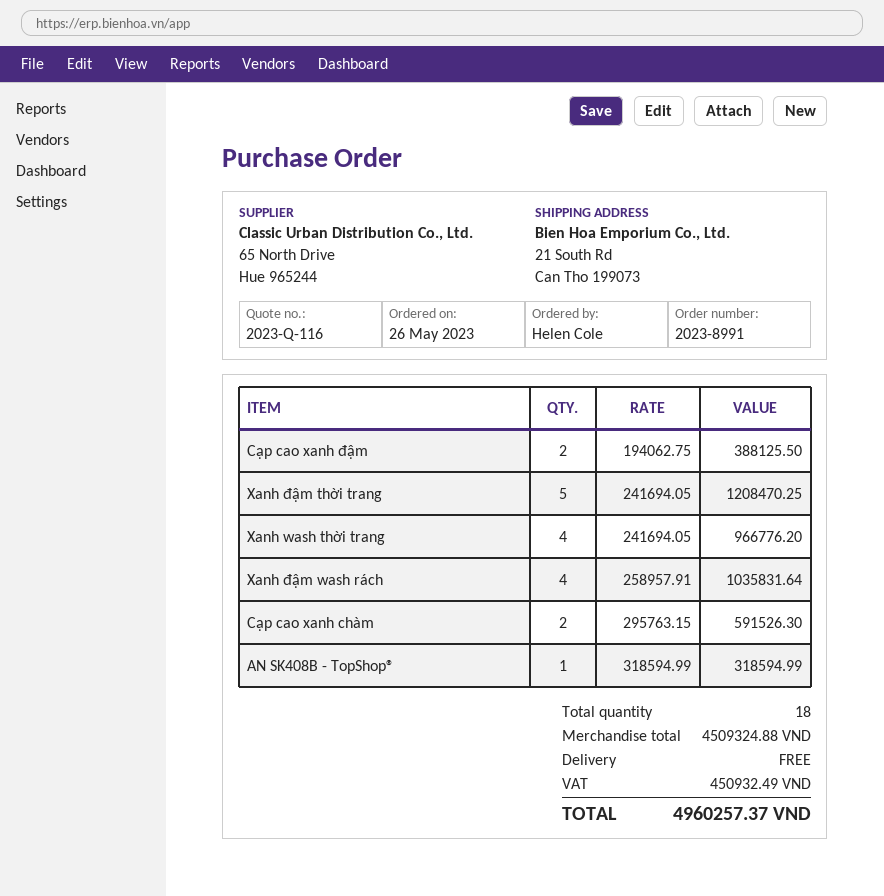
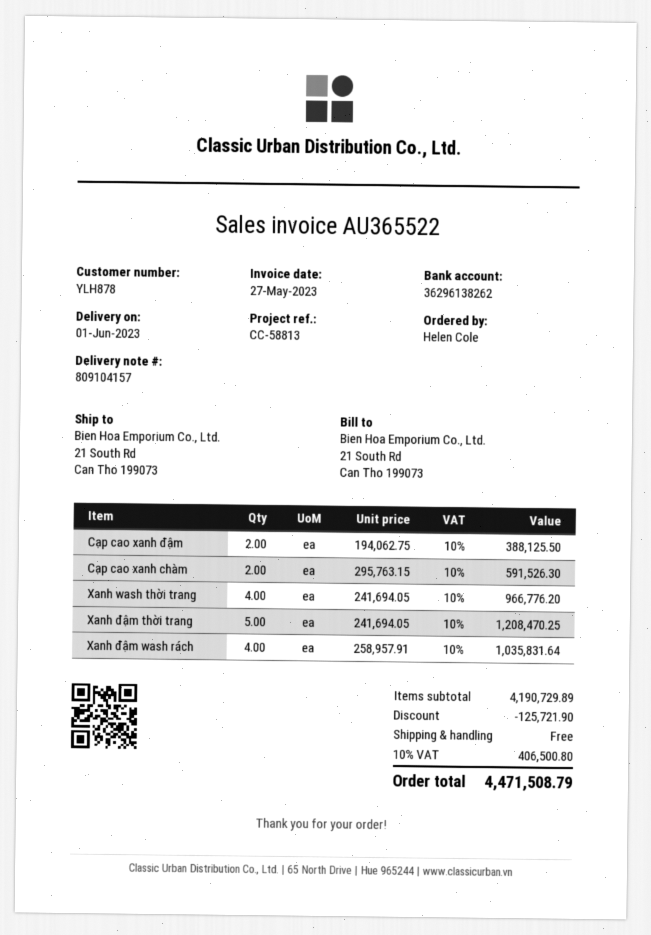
AN SK408B - TopShop®: 1 x 318594.99 = 318594.99 -> none
subtotal: 4509324.88 -> 4190729.89
discount: none -> 125721.90
tax: 450932.49 -> 406500.80
total: 4960257.37 -> 4471508.79

